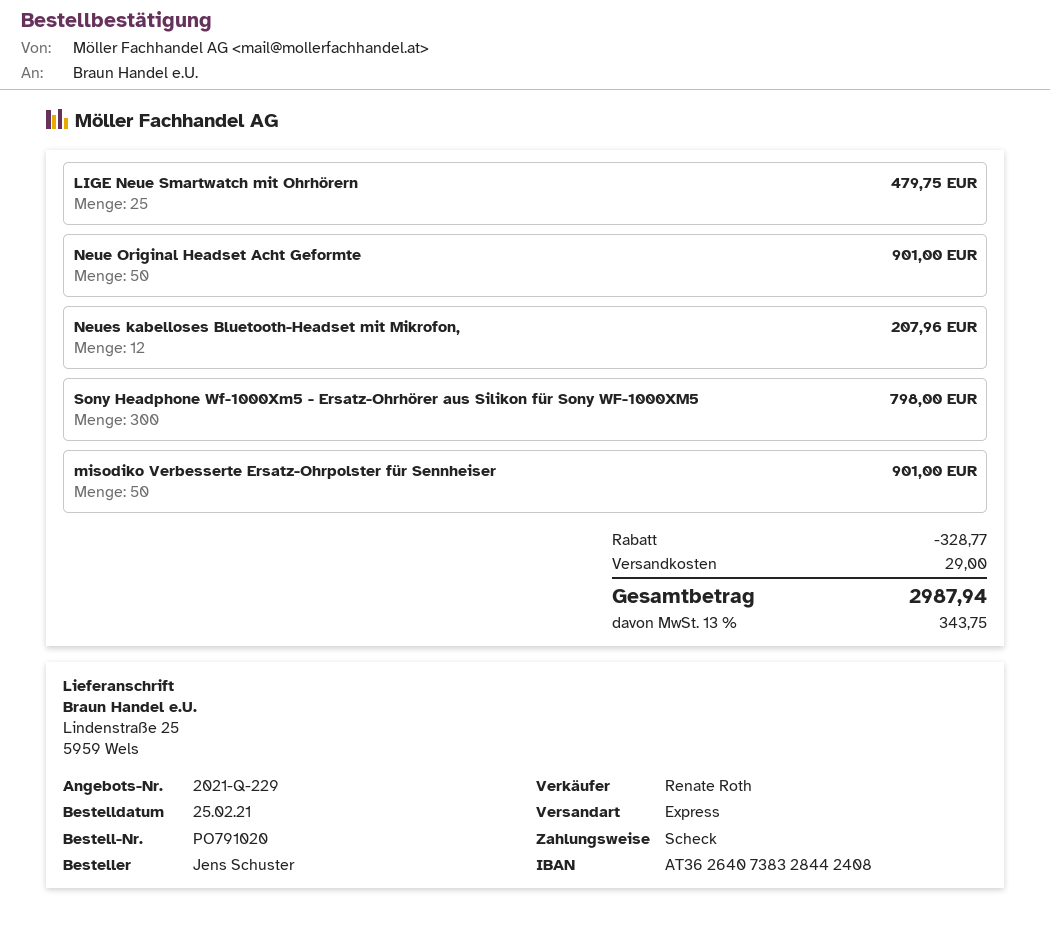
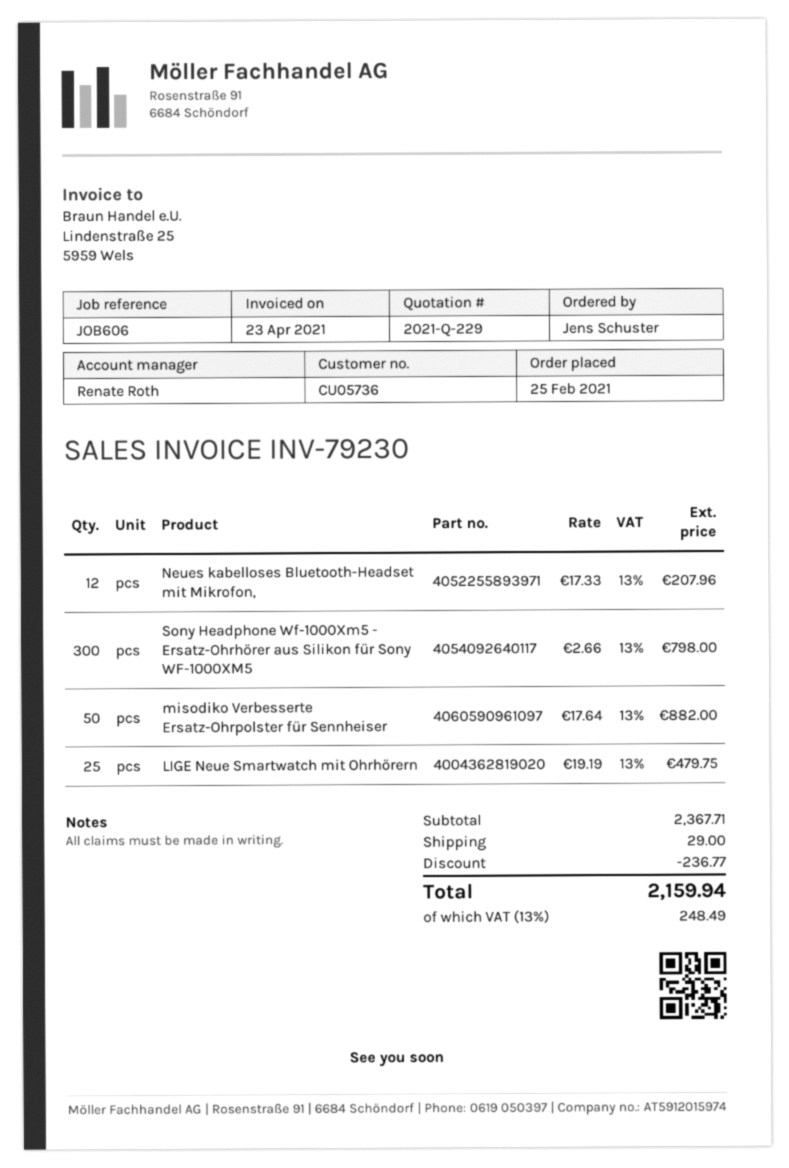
Neue Original Headset Acht Geformte: 50 for 901.00 -> none
misodiko Verbesserte Ersatz-Ohrpolster für Sennheiser: 50 for 901.00 -> 50 for 882.00
discount: 328.77 -> 236.77
tax: 13% = 343.75 -> 13% = 248.49
total: 2987.94 -> 2159.94

